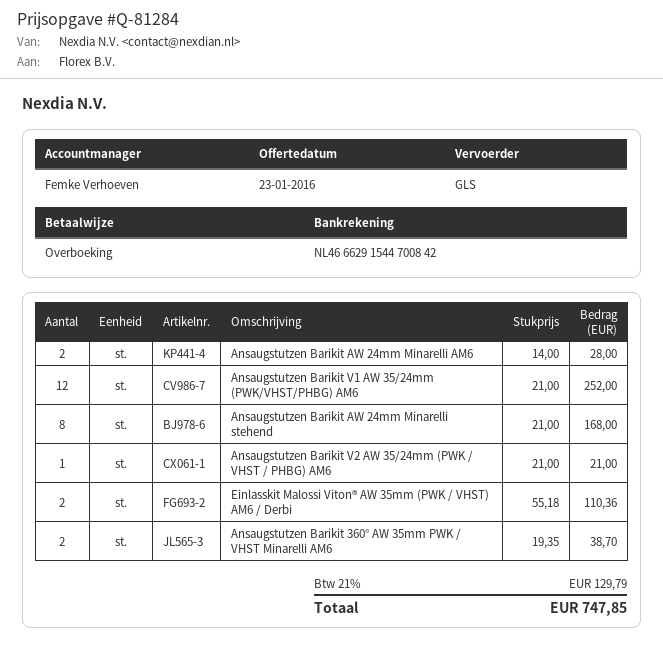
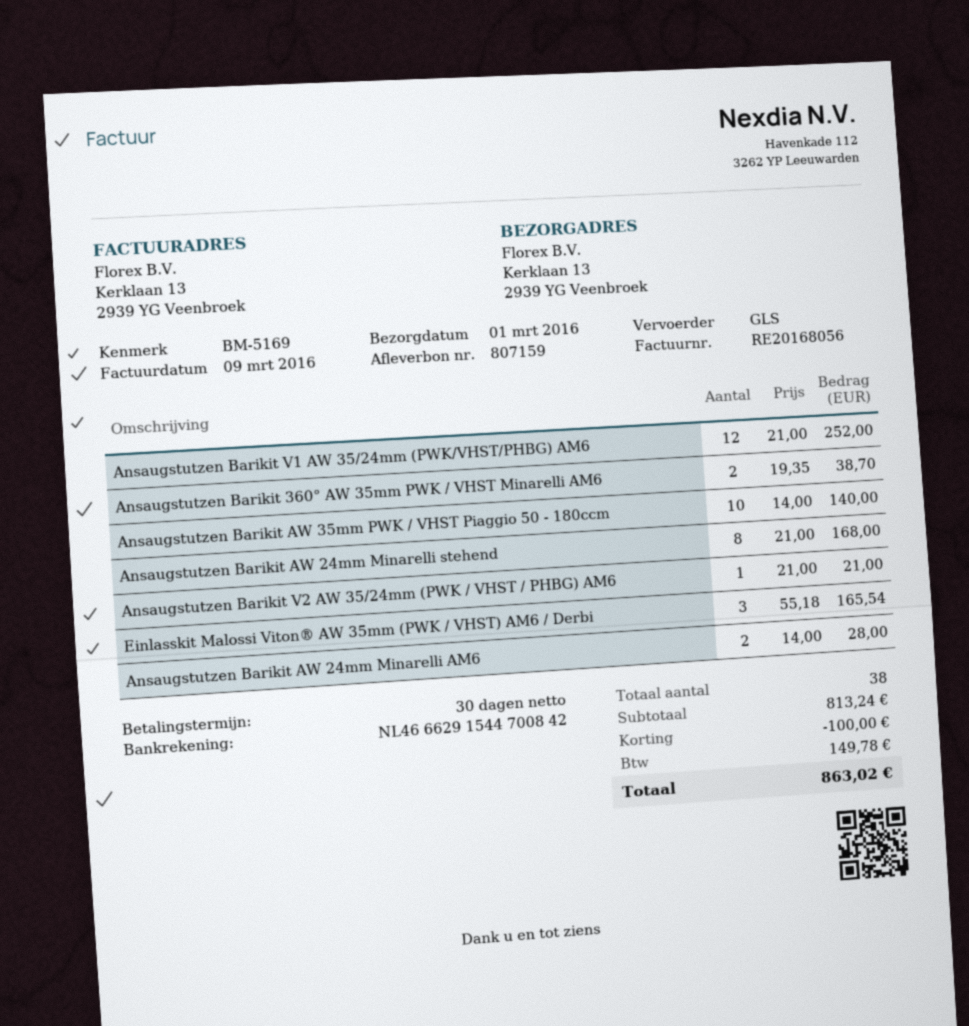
Einlasskit Malossi Viton® AW 35mm (PWK / VHST) AM6 / Derbi: 2 x 55.18 = 110.36 -> 3 x 55.18 = 165.54
Ansaugstutzen Barikit AW 35mm PWK / VHST Piaggio 50 - 180ccm: none -> 10 x 14.00 = 140.00
discount: none -> 100.00
tax: 129.79 -> 149.78
total: 747.85 -> 863.02

